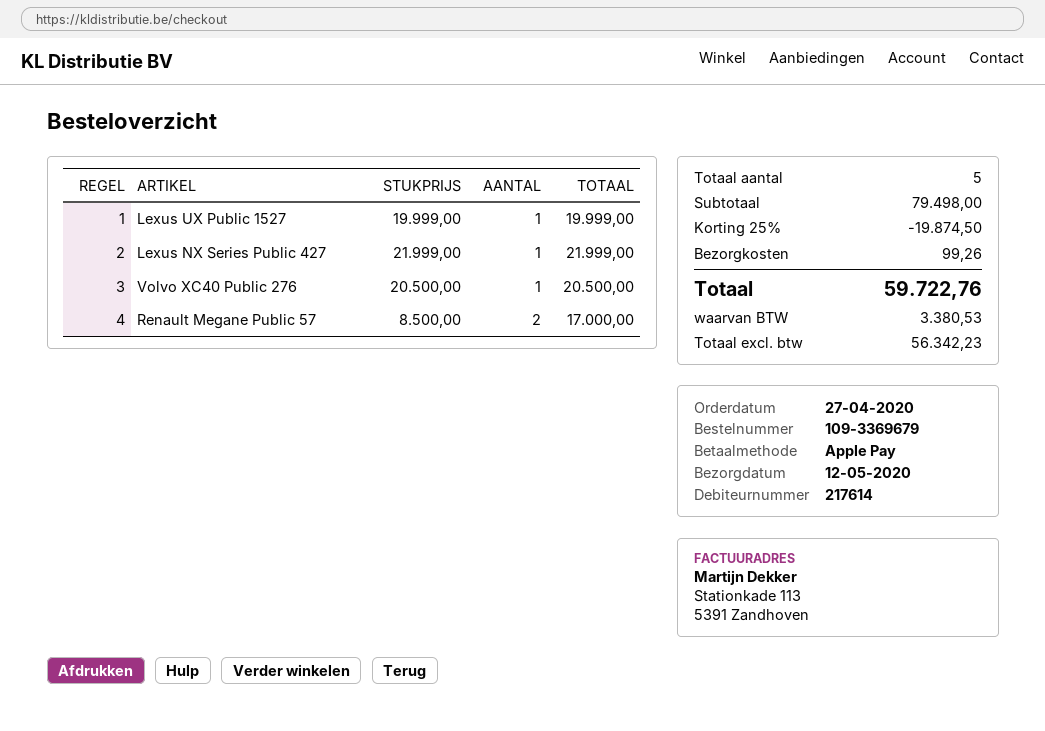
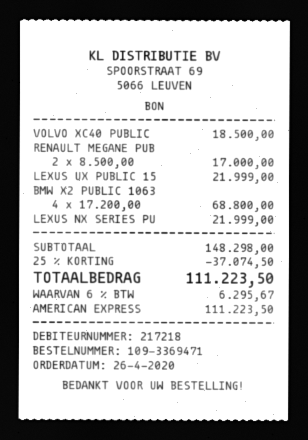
order number: 109-3369679 -> 109-3369471
order date: 2020-04-27 -> 2020-04-26
customer number: 217614 -> 217218
payment method: Apple Pay -> American Express
Lexus UX Public 1527: 1 x 19999.00 = 19999.00 -> 1 x 21999.00 = 21999.00
Volvo XC40 Public 276: 1 x 20500.00 = 20500.00 -> 1 x 18500.00 = 18500.00
BMW X2 PUBLIC 1063: none -> 4 x 17200.00 = 68800.00
subtotal: 79498.00 -> 148298.00
discount: 25% = 19874.50 -> 25% = 37074.50
shipping: 99.26 -> none
tax: 3380.53 -> 6295.67
total: 59722.76 -> 111223.50

